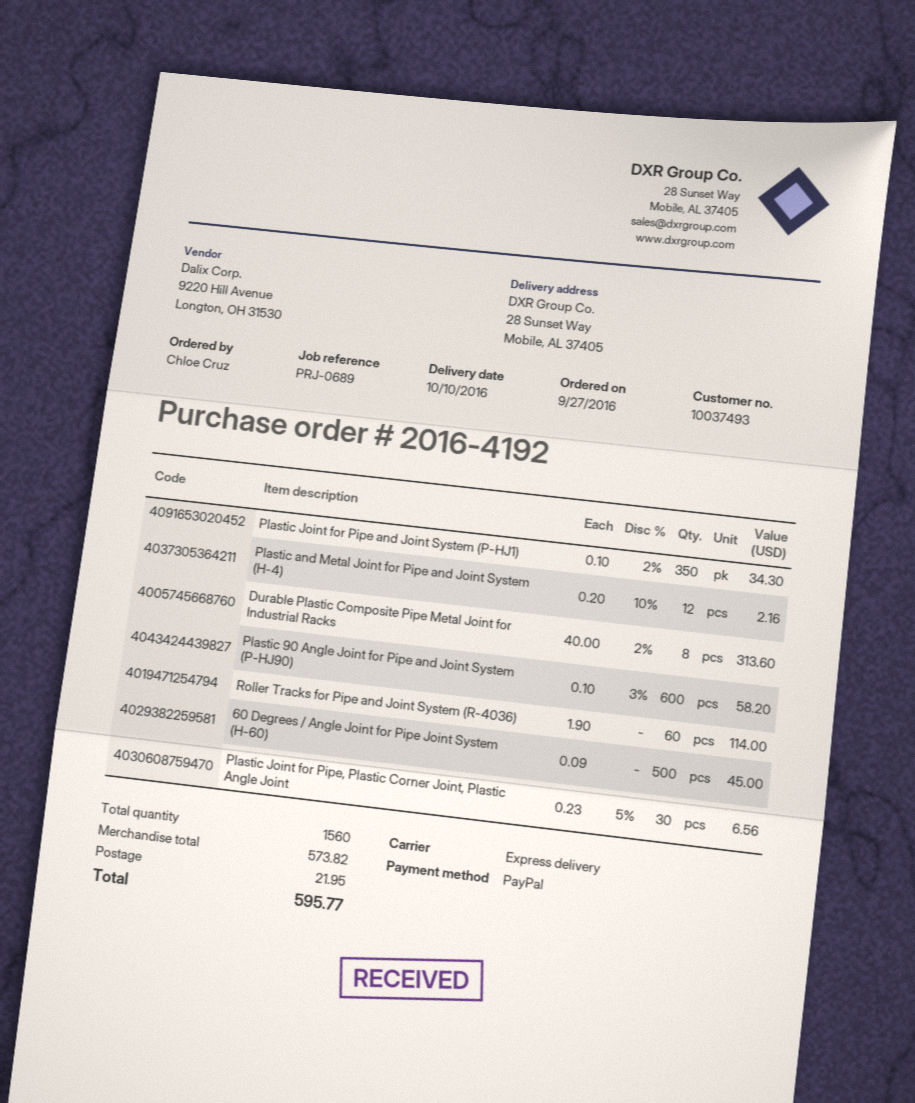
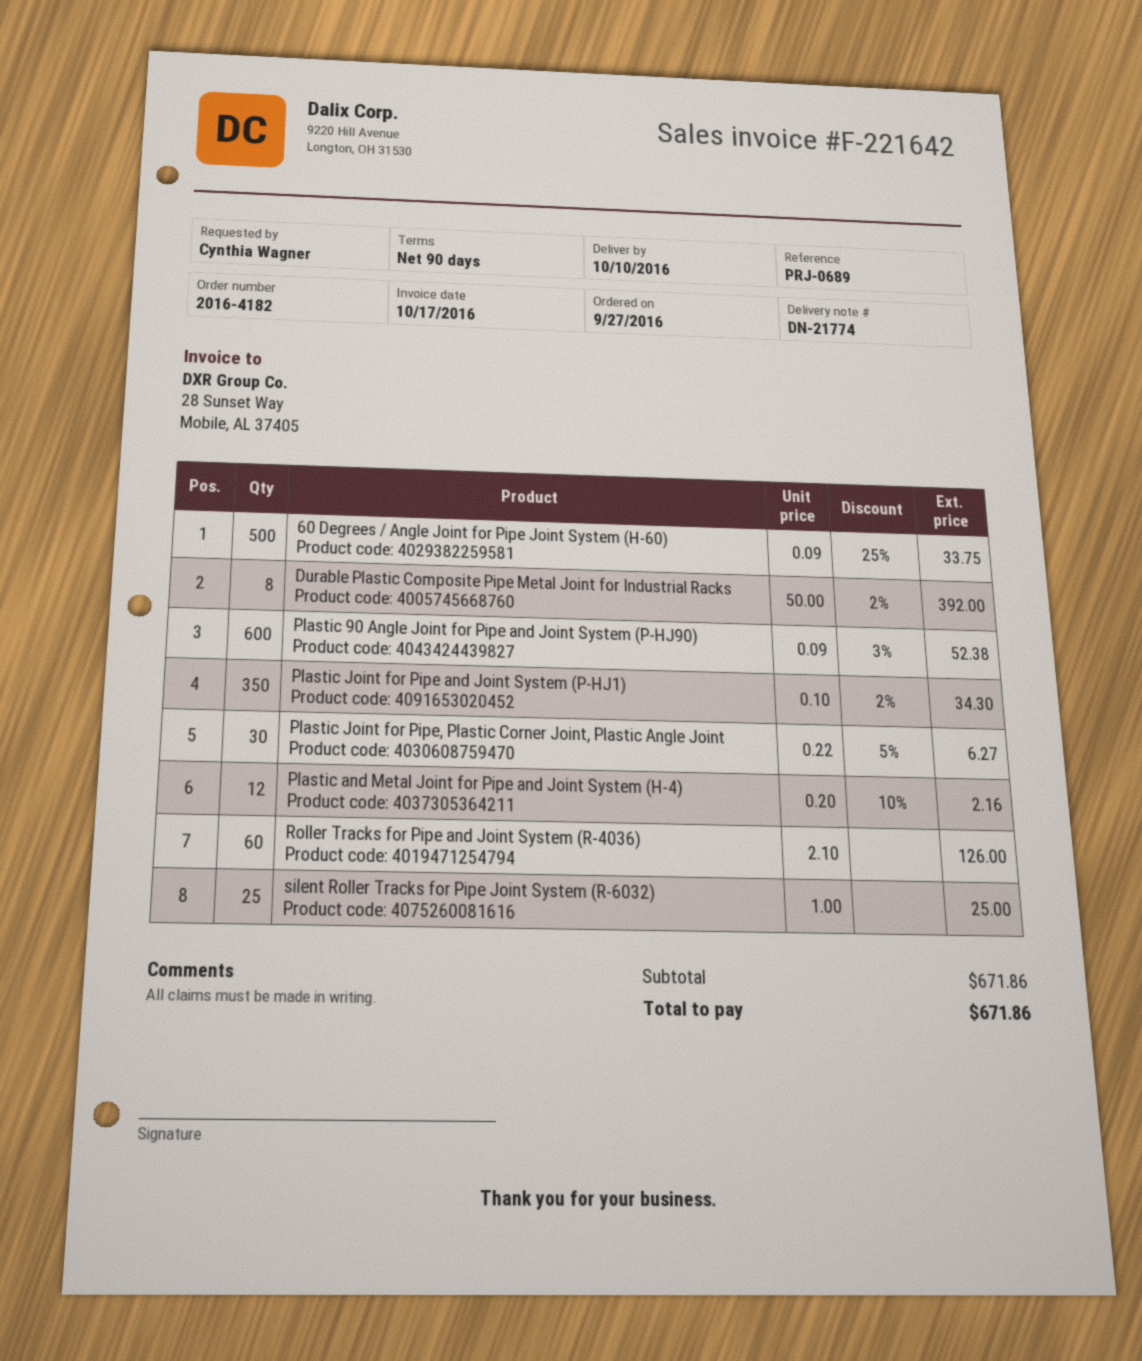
order number: 2016-4192 -> 2016-4182
ordered by: Chloe Cruz -> Cynthia Wagner
Durable Plastic Composite Pipe Metal Joint for Industrial Racks: 8 x 40.00 - 2% = 313.60 -> 8 x 50.00 - 2% = 392.00
Plastic 90 Angle Joint for Pipe and Joint System (P-HJ90): 600 x 0.10 - 3% = 58.20 -> 600 x 0.09 - 3% = 52.38
Roller Tracks for Pipe and Joint System (R-4036): 60 x 1.90 = 114.00 -> 60 x 2.10 = 126.00
60 Degrees / Angle Joint for Pipe Joint System (H-60): 500 x 0.09 = 45.00 -> 500 x 0.09 - 25% = 33.75
Plastic Joint for Pipe, Plastic Corner Joint, Plastic Angle Joint: 30 x 0.23 - 5% = 6.56 -> 30 x 0.22 - 5% = 6.27
silent Roller Tracks for Pipe Joint System (R-6032): none -> 25 x 1.00 = 25.00
subtotal: 573.82 -> 671.86
shipping: 21.95 -> none
total: 595.77 -> 671.86

